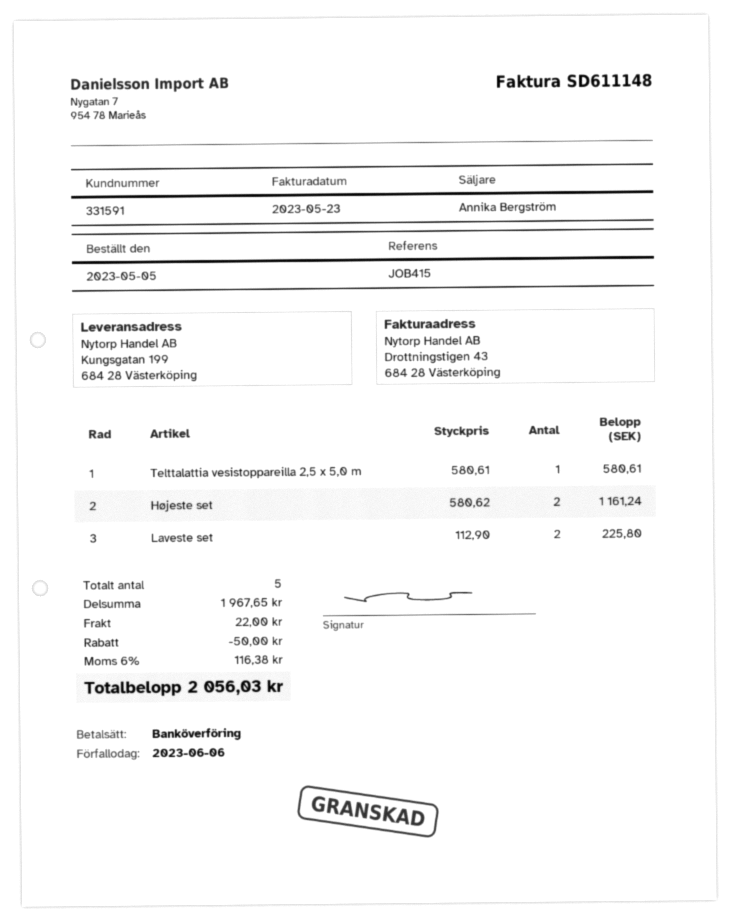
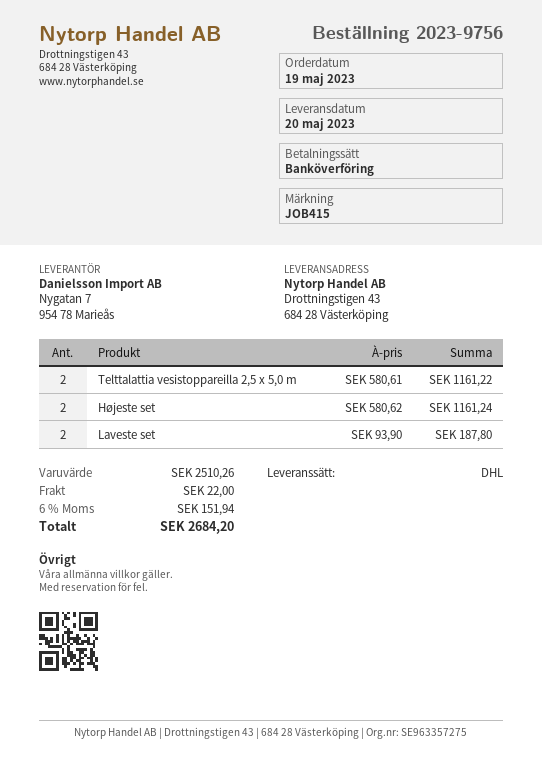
order date: 2023-05-05 -> 2023-05-19
ship to: Kungsgatan 199, 684 28 Västerköping -> Drottningstigen 43, 684 28 Västerköping
Telttalattia vesistoppareilla 2,5 x 5,0 m: 1 x 580.61 = 580.61 -> 2 x 580.61 = 1161.22
Laveste set: 2 x 112.90 = 225.80 -> 2 x 93.90 = 187.80
subtotal: 1967.65 -> 2510.26
discount: 50.00 -> none
tax: 6% = 116.38 -> 6% = 151.94
total: 2056.03 -> 2684.20

